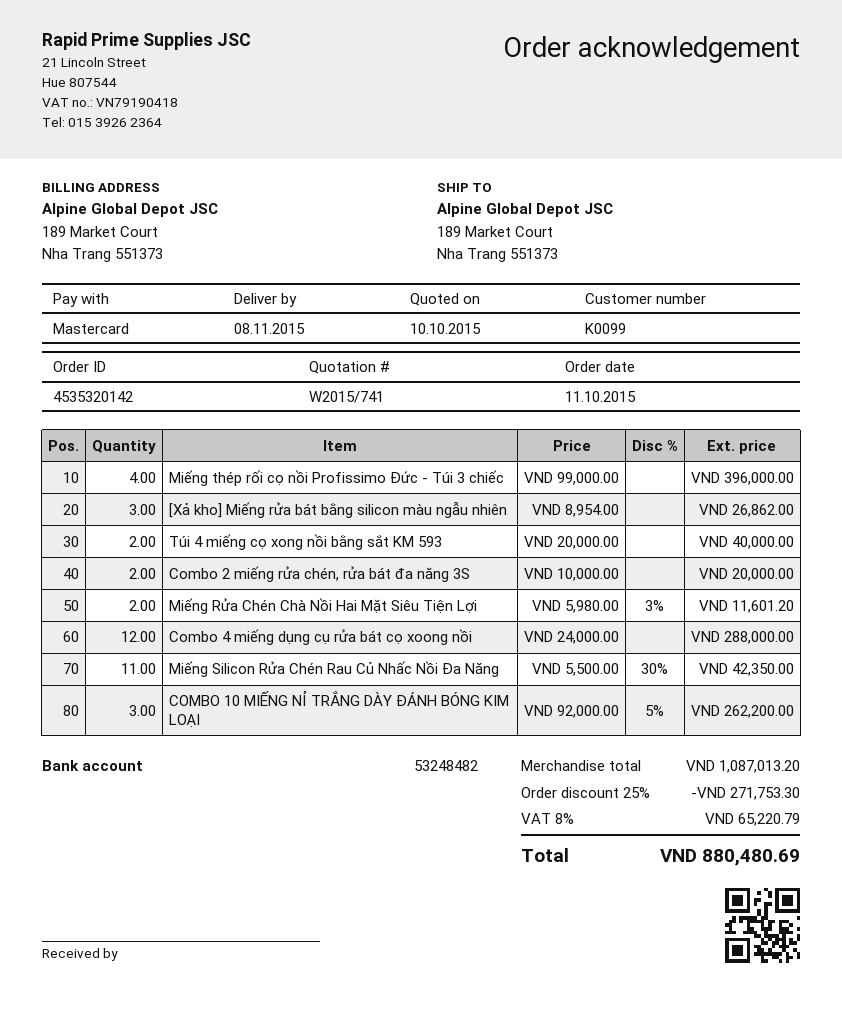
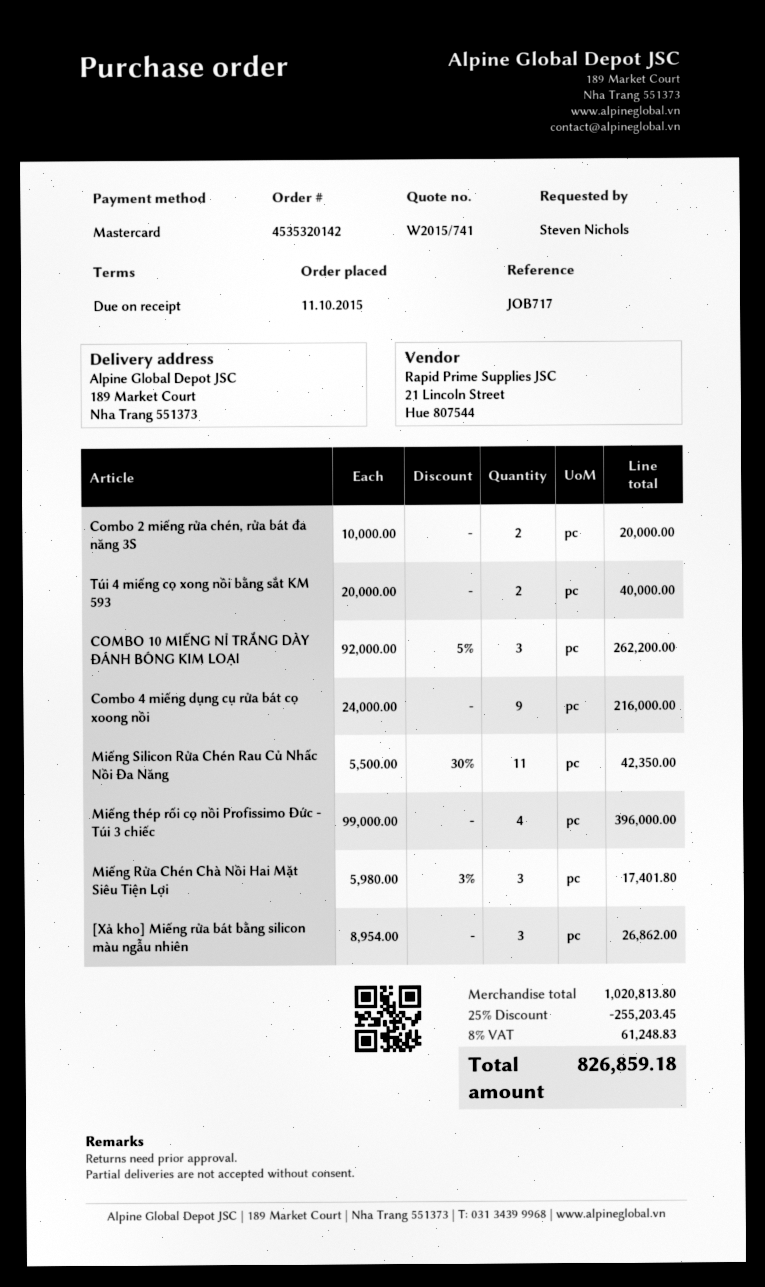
Miếng Rửa Chén Chà Nồi Hai Mặt Siêu Tiện Lợi: 2 x 5980.00 - 3% = 11601.20 -> 3 x 5980.00 - 3% = 17401.80
Combo 4 miếng dụng cụ rửa bát cọ xoong nồi: 12 x 24000.00 = 288000.00 -> 9 x 24000.00 = 216000.00
subtotal: 1087013.20 -> 1020813.80
discount: 25% = 271753.30 -> 25% = 255203.45
tax: 8% = 65220.79 -> 8% = 61248.83
total: 880480.69 -> 826859.18

